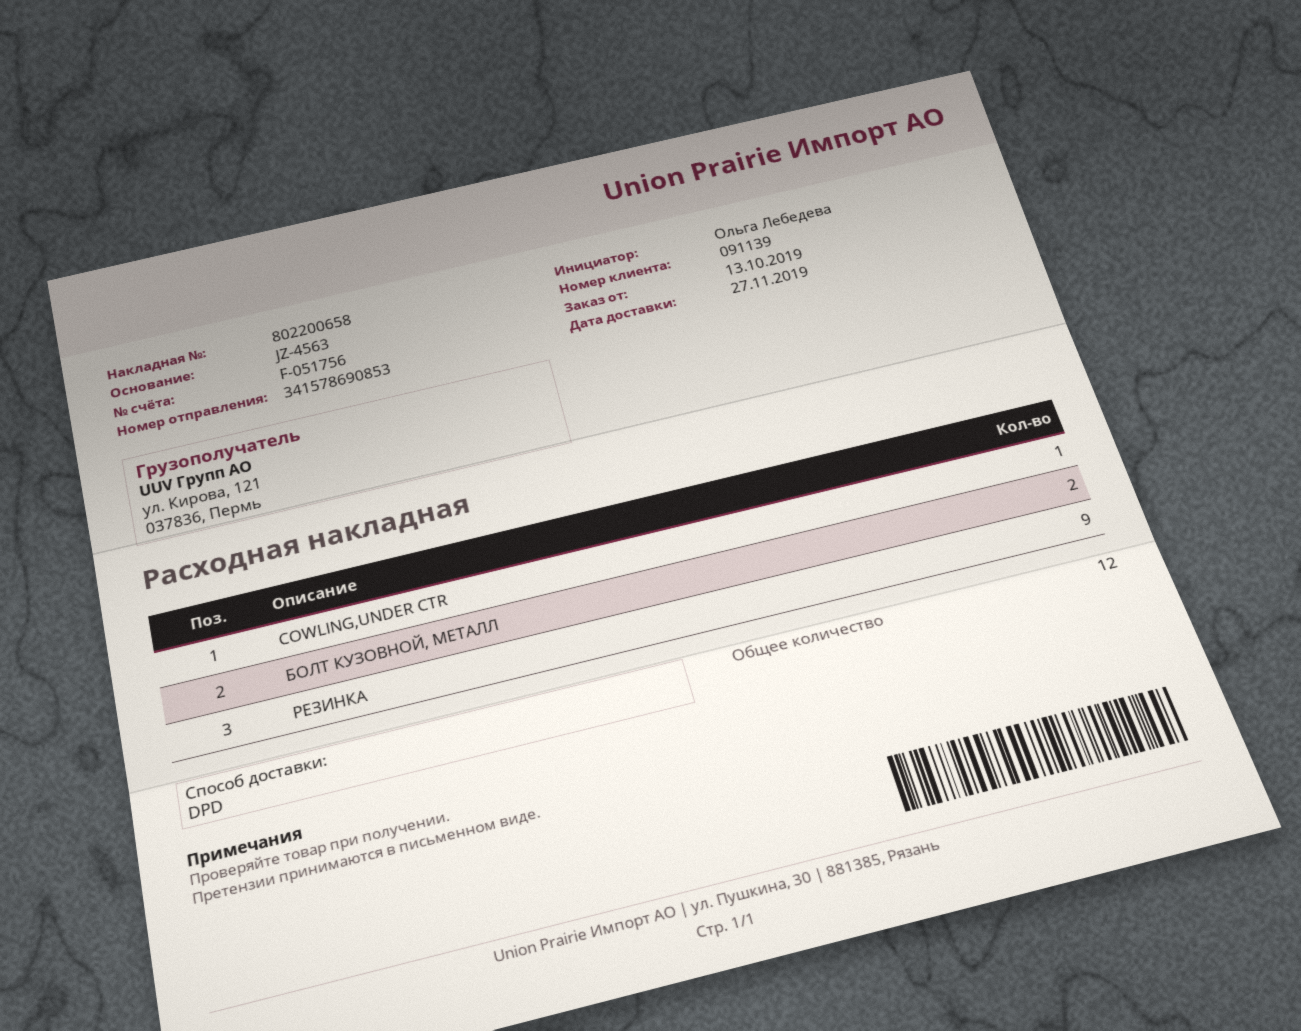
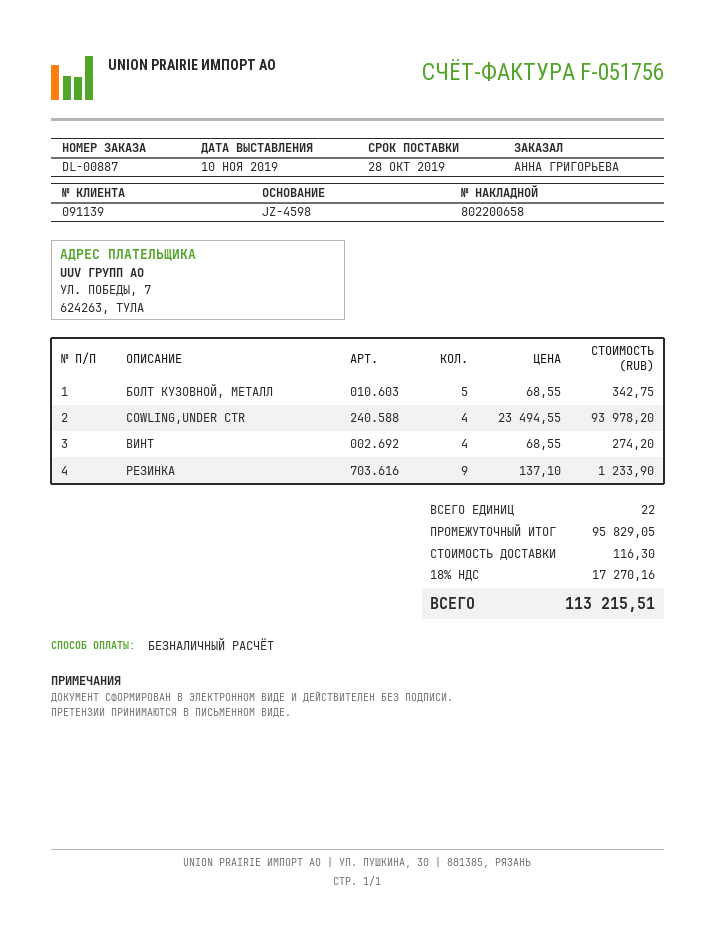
delivery date: 2019-11-27 -> 2019-10-28
reference: JZ-4563 -> JZ-4598
ordered by: Ольга Лебедева -> АННА ГРИГОРЬЕВА
COWLING,UNDER CTR: 1 -> 4
БОЛТ КУЗОВНОЙ, МЕТАЛЛ: 2 -> 5
ВИНТ: none -> 4
total quantity: 12 -> 22

